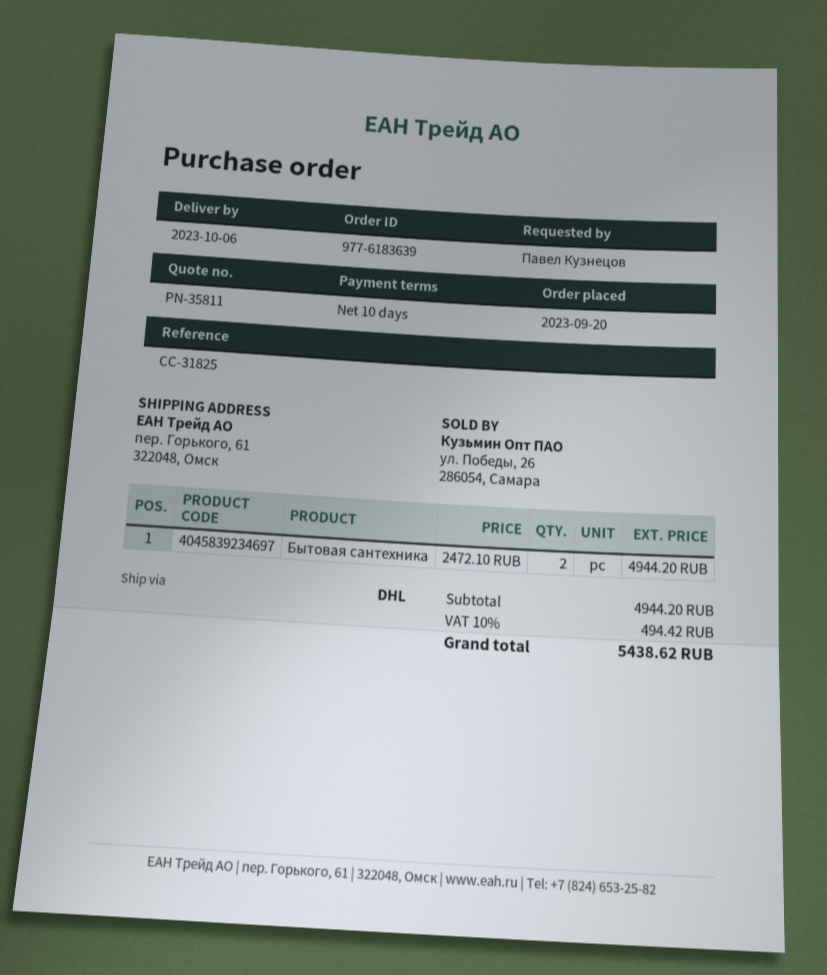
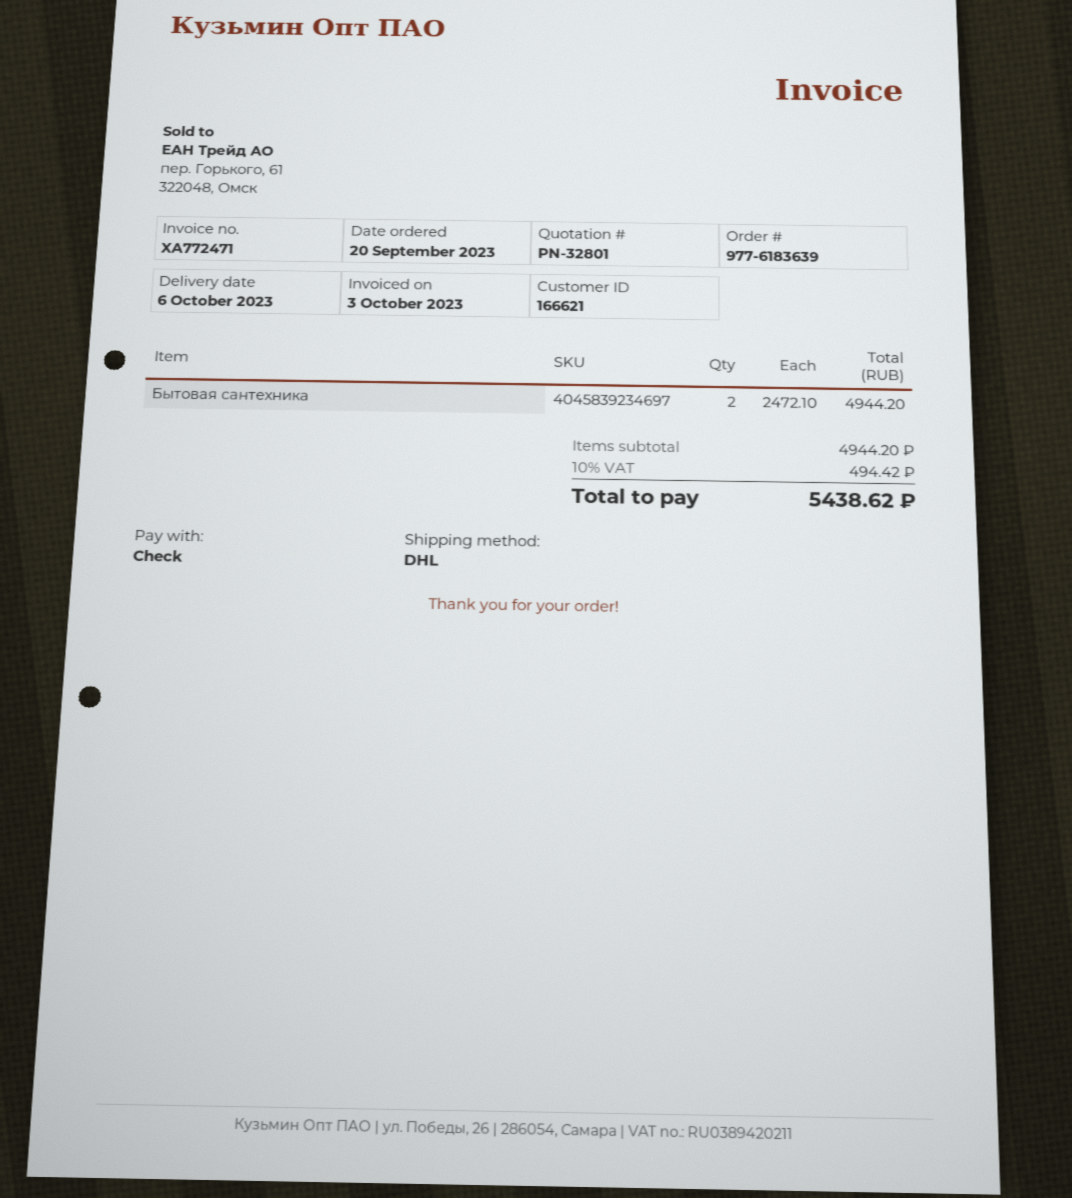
quote number: PN-35811 -> PN-32801

